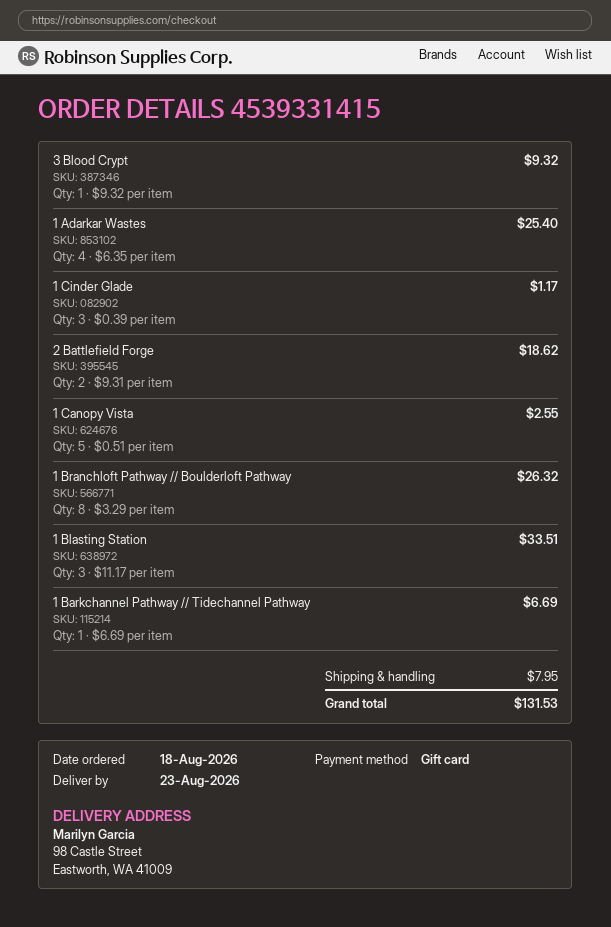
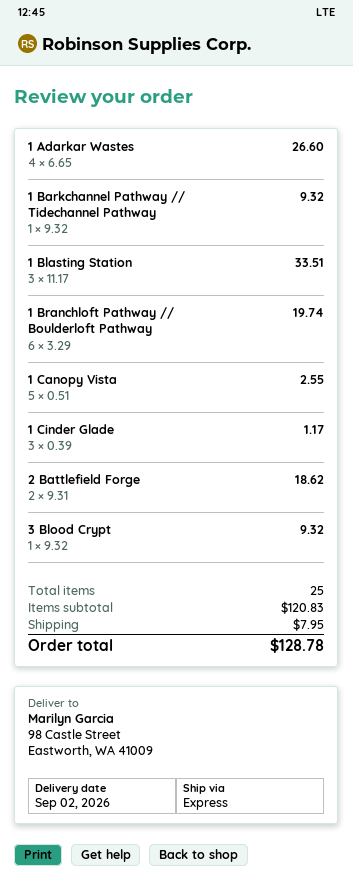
delivery date: 2026-08-23 -> 2026-09-02
1 Adarkar Wastes: 4 x 6.35 = 25.40 -> 4 x 6.65 = 26.60
1 Branchloft Pathway // Boulderloft Pathway: 8 x 3.29 = 26.32 -> 6 x 3.29 = 19.74
1 Barkchannel Pathway // Tidechannel Pathway: 1 x 6.69 = 6.69 -> 1 x 9.32 = 9.32
total: 131.53 -> 128.78

